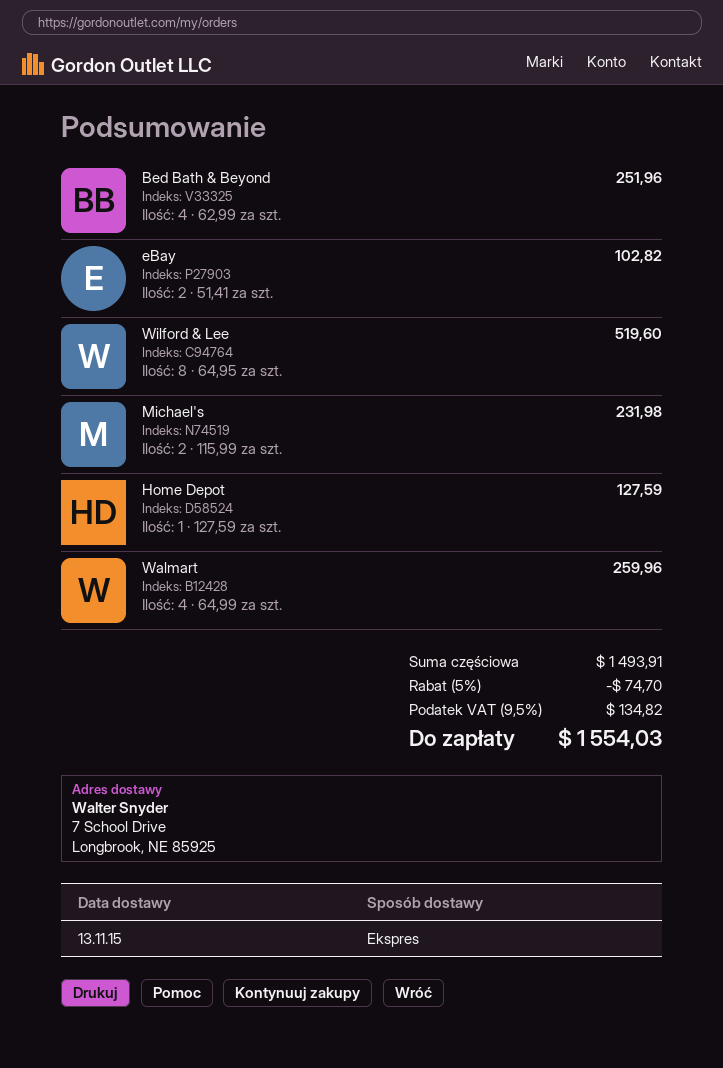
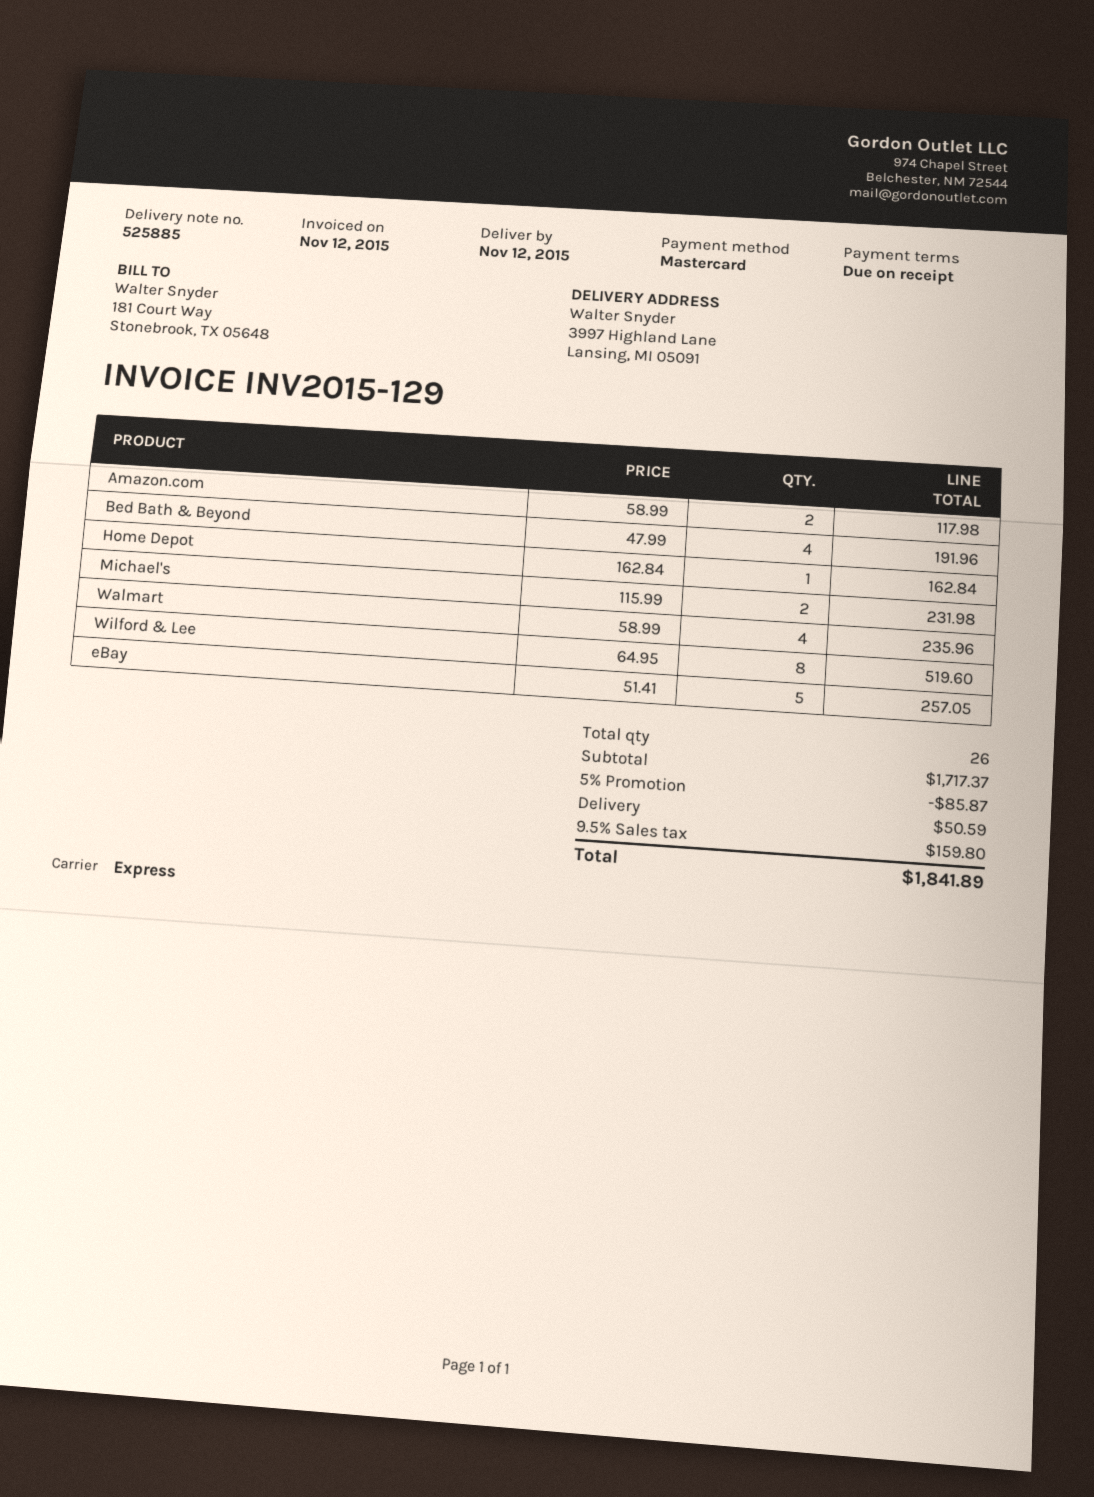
delivery date: 2015-11-13 -> 2015-11-12
ship to: 7 School Drive, Longbrook, NE 85925 -> 3997 Highland Lane, Lansing, MI 05091
Bed Bath & Beyond: 4 x 62.99 = 251.96 -> 4 x 47.99 = 191.96
eBay: 2 x 51.41 = 102.82 -> 5 x 51.41 = 257.05
Home Depot: 1 x 127.59 = 127.59 -> 1 x 162.84 = 162.84
Walmart: 4 x 64.99 = 259.96 -> 4 x 58.99 = 235.96
Amazon.com: none -> 2 x 58.99 = 117.98
subtotal: 1493.91 -> 1717.37
discount: 5% = 74.70 -> 5% = 85.87
shipping: none -> 50.59
tax: 9.5% = 134.82 -> 9.5% = 159.80
total: 1554.03 -> 1841.89

